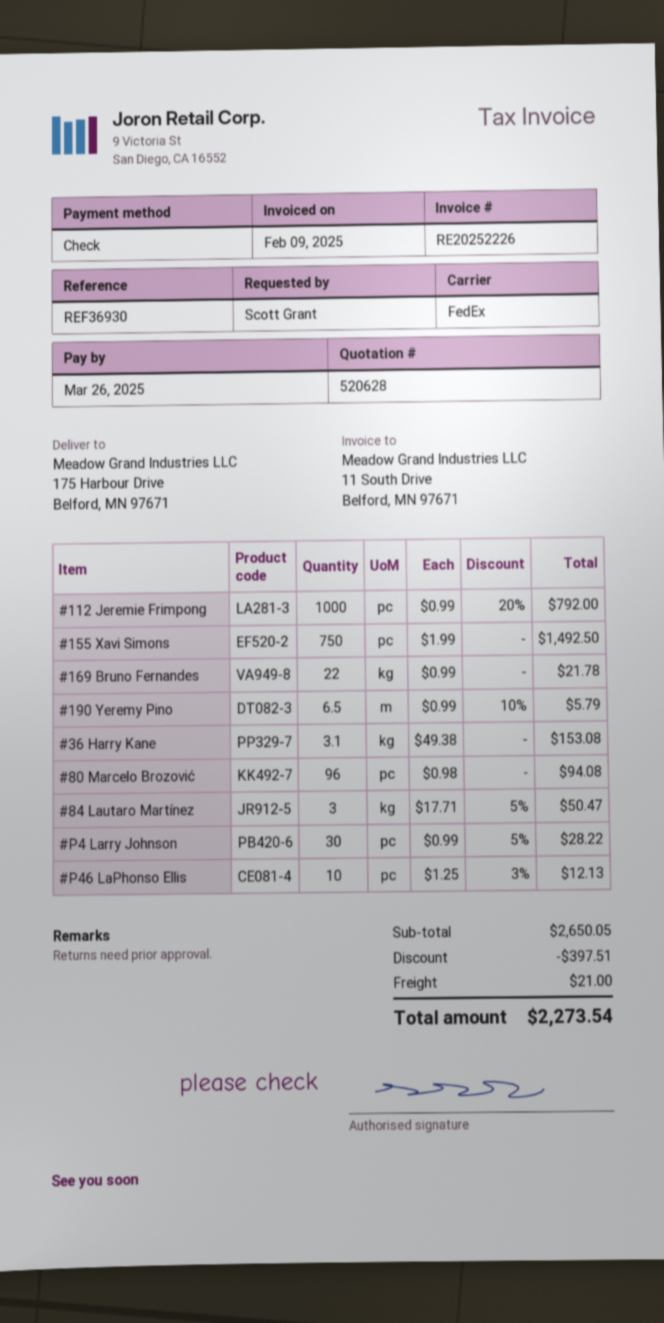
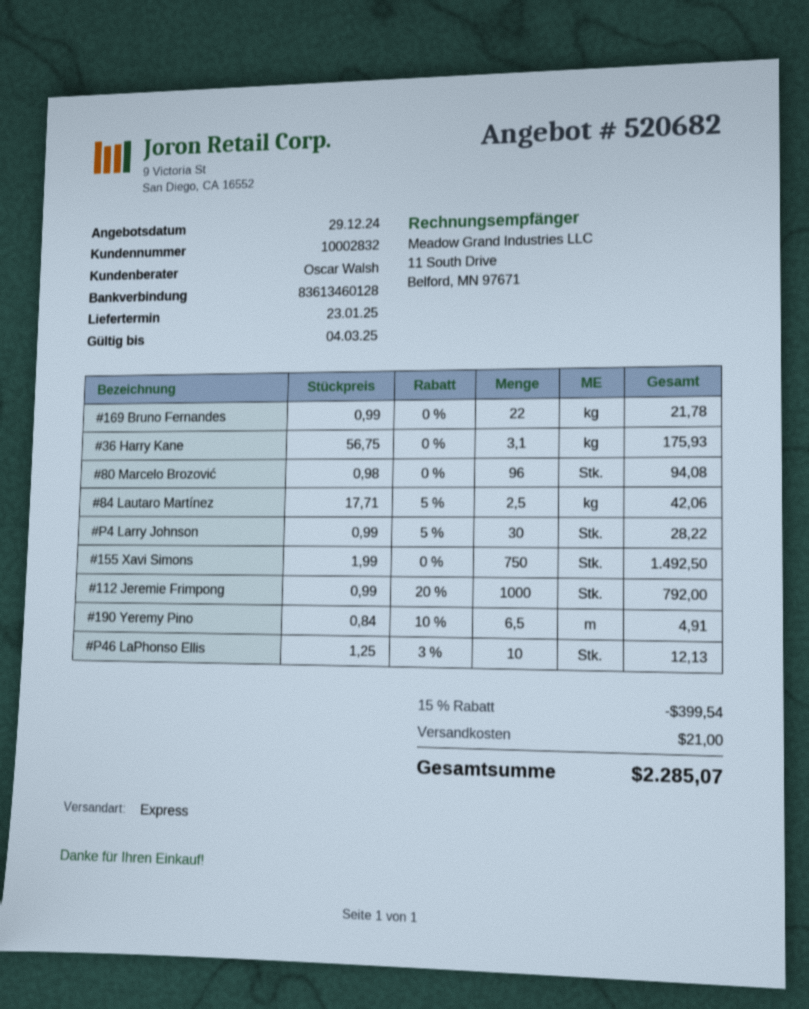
quote number: 520628 -> 520682
shipping method: FedEx -> express
#190 Yeremy Pino: 6.5 x 0.99 - 10% = 5.79 -> 6.5 x 0.84 - 10% = 4.91
#36 Harry Kane: 3.1 x 49.38 = 153.08 -> 3.1 x 56.75 = 175.93
#84 Lautaro Martínez: 3 x 17.71 - 5% = 50.47 -> 2.5 x 17.71 - 5% = 42.06
discount: 397.51 -> 399.54
total: 2273.54 -> 2285.07

